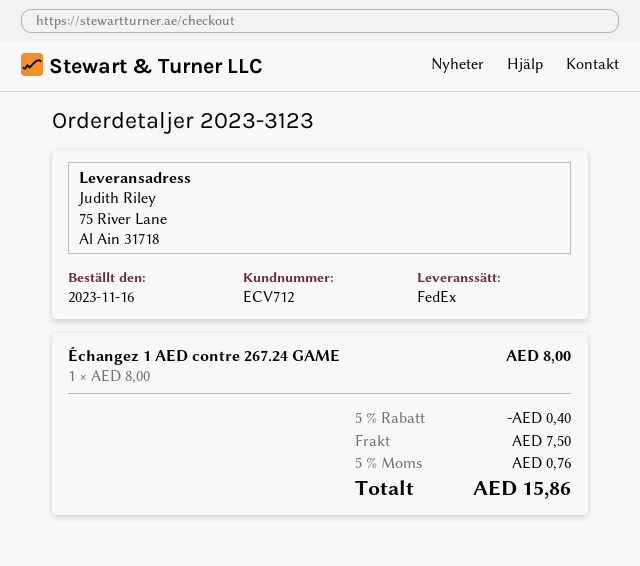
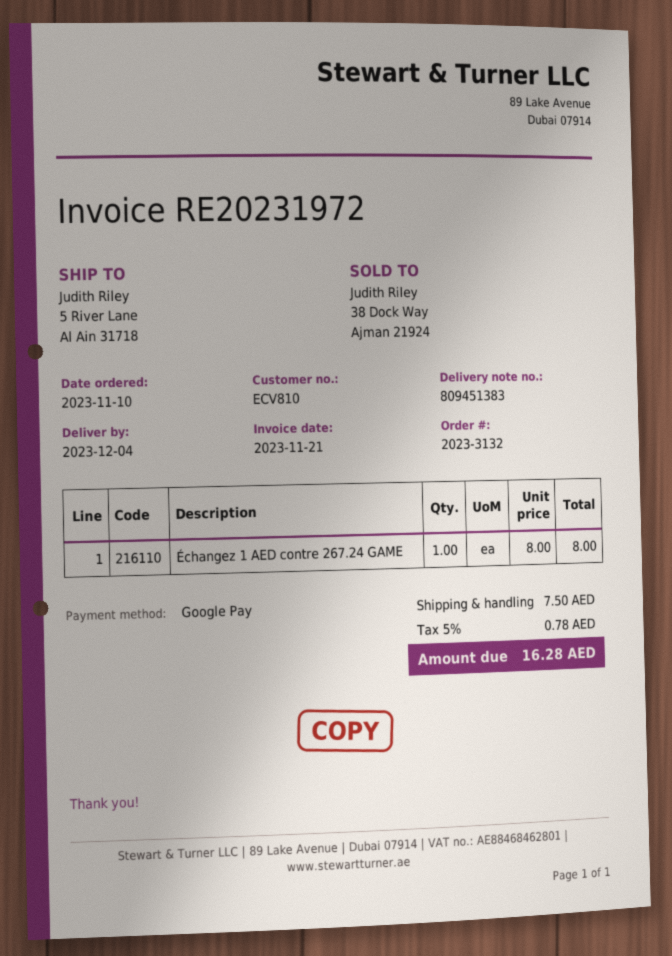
order number: 2023-3123 -> 2023-3132
order date: 2023-11-16 -> 2023-11-10
customer number: ECV712 -> ECV810
ship to: 75 River Lane, Al Ain 31718 -> 5 River Lane, Al Ain 31718
discount: 5% = 0.40 -> none
tax: 5% = 0.76 -> 5% = 0.78
total: 15.86 -> 16.28

